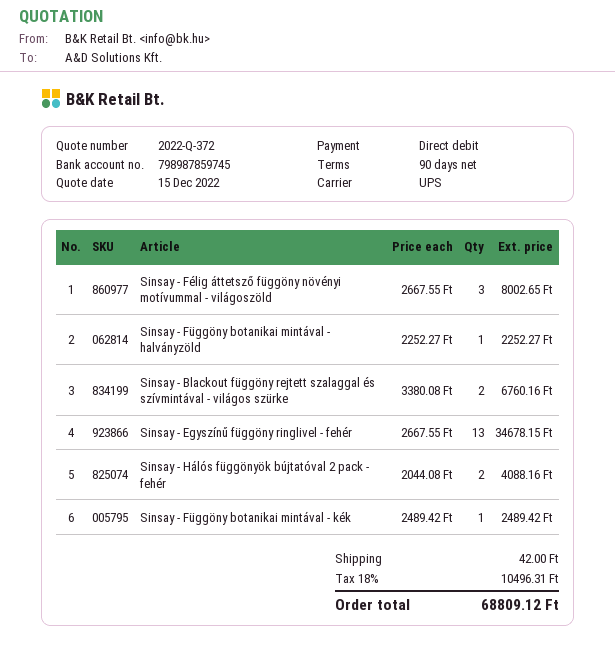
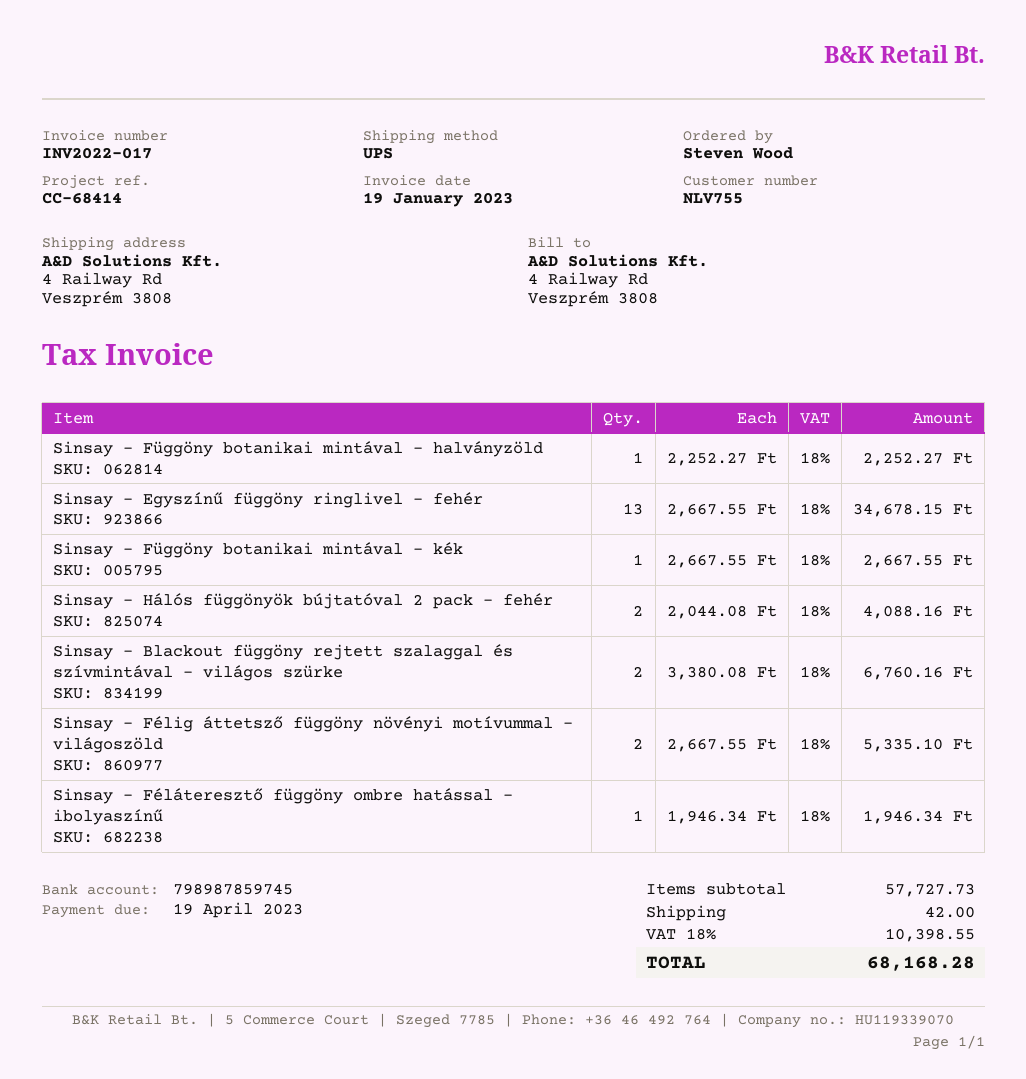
Sinsay - Félig áttetsző függöny növényi motívummal - világoszöld: 3 x 2667.55 = 8002.65 -> 2 x 2667.55 = 5335.10
Sinsay - Függöny botanikai mintával - kék: 1 x 2489.42 = 2489.42 -> 1 x 2667.55 = 2667.55
Sinsay - Féláteresztő függöny ombre hatással - ibolyaszínű: none -> 1 x 1946.34 = 1946.34
tax: 18% = 10496.31 -> 18% = 10398.55
total: 68809.12 -> 68168.28

